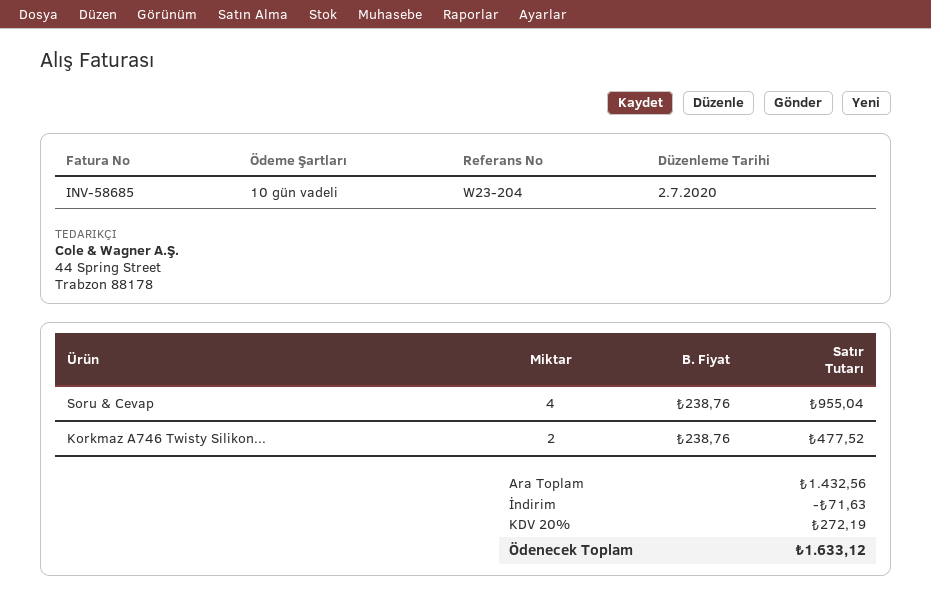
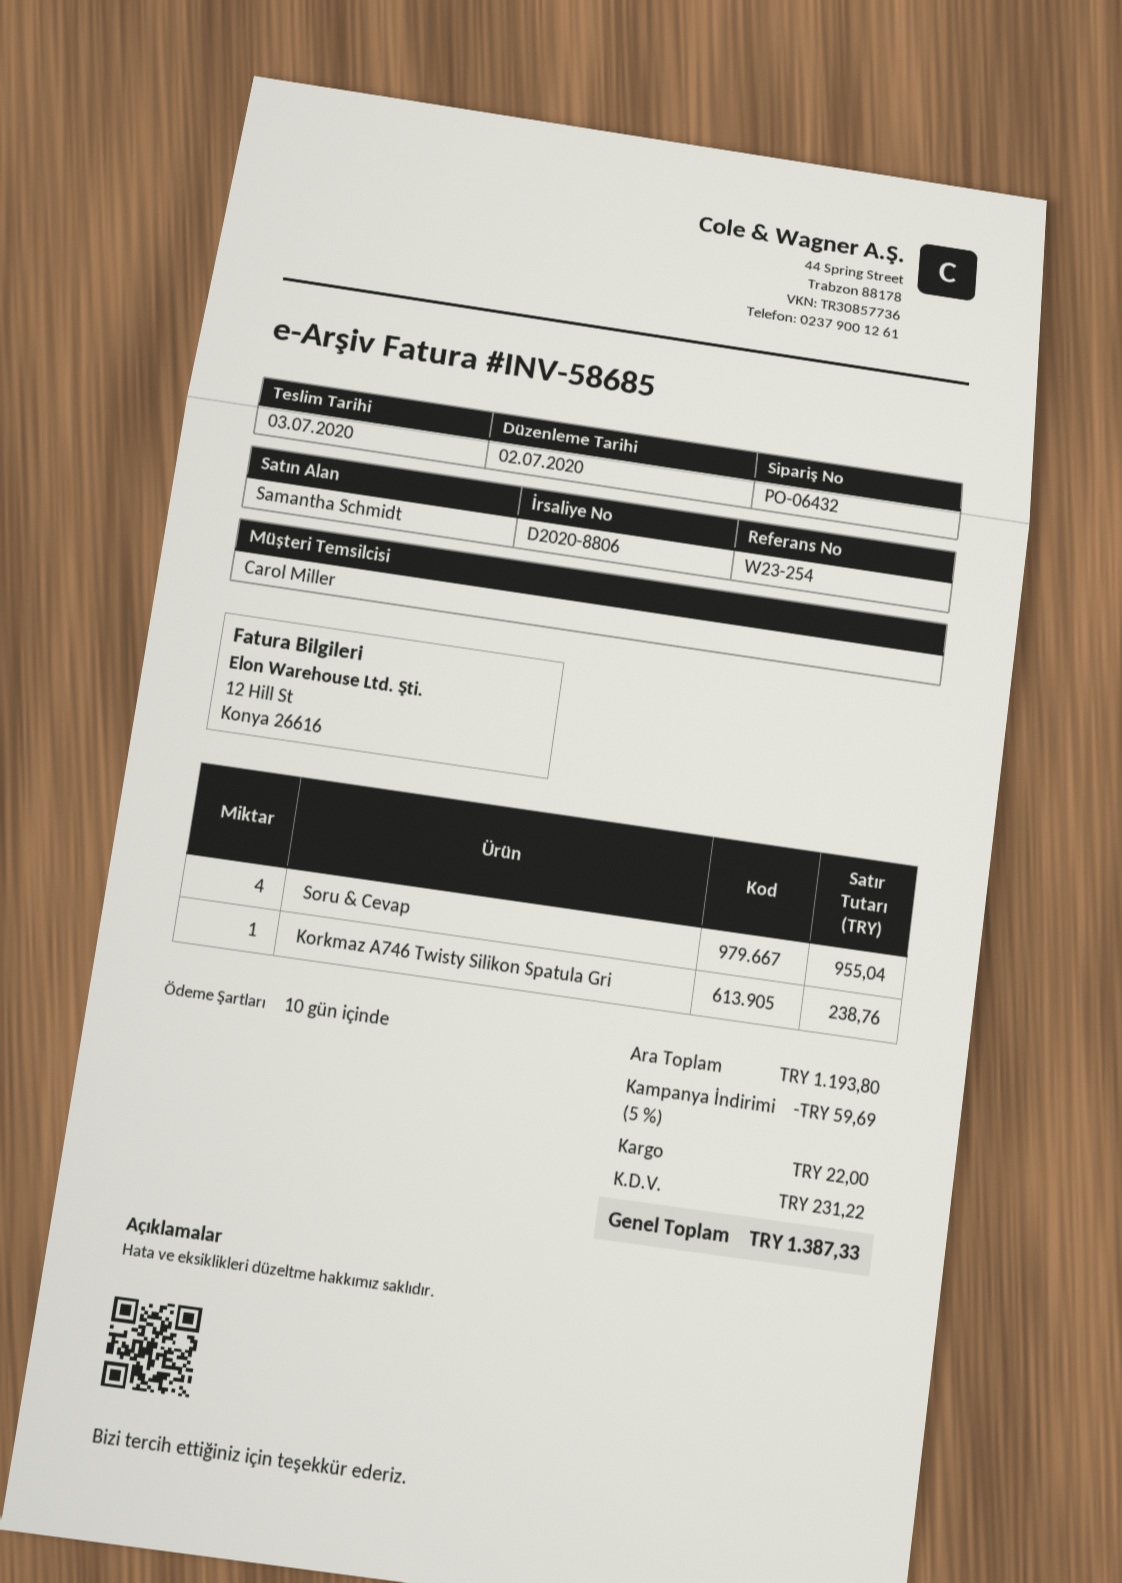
reference: W23-204 -> W23-254
Korkmaz A746 Twisty Silikon...: 2 for 477.52 -> 1 for 238.76
subtotal: 1432.56 -> 1193.80
discount: 71.63 -> 59.69
shipping: none -> 22.00
tax: 272.19 -> 231.22
total: 1633.12 -> 1387.33

